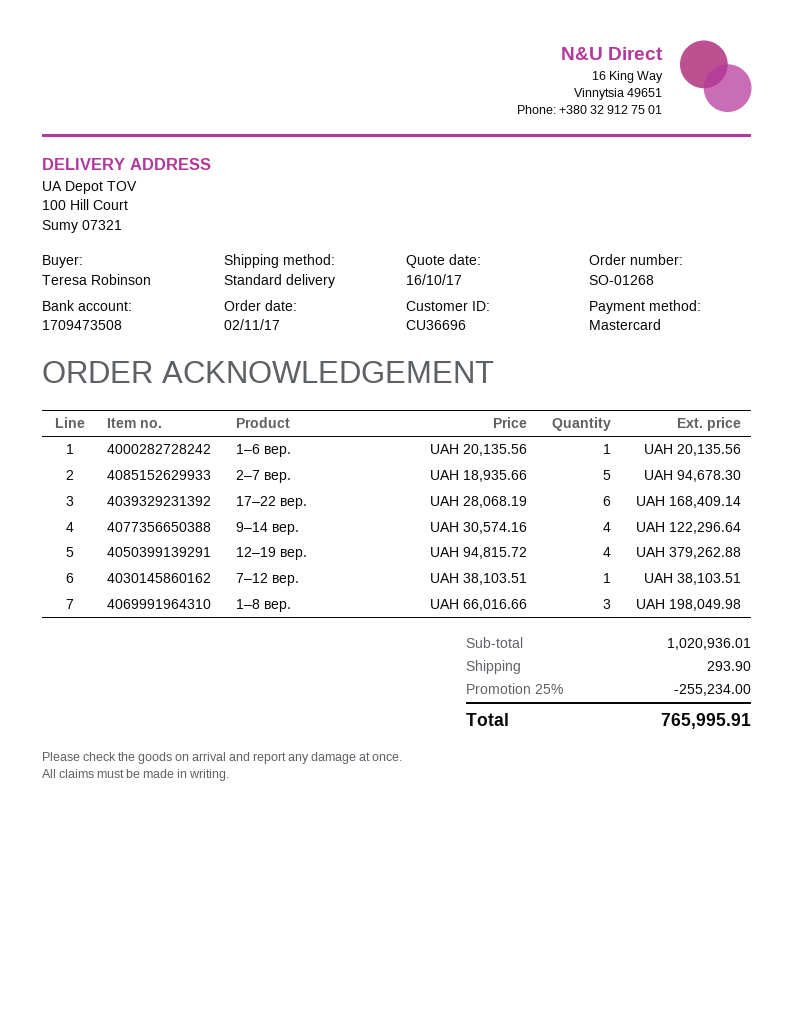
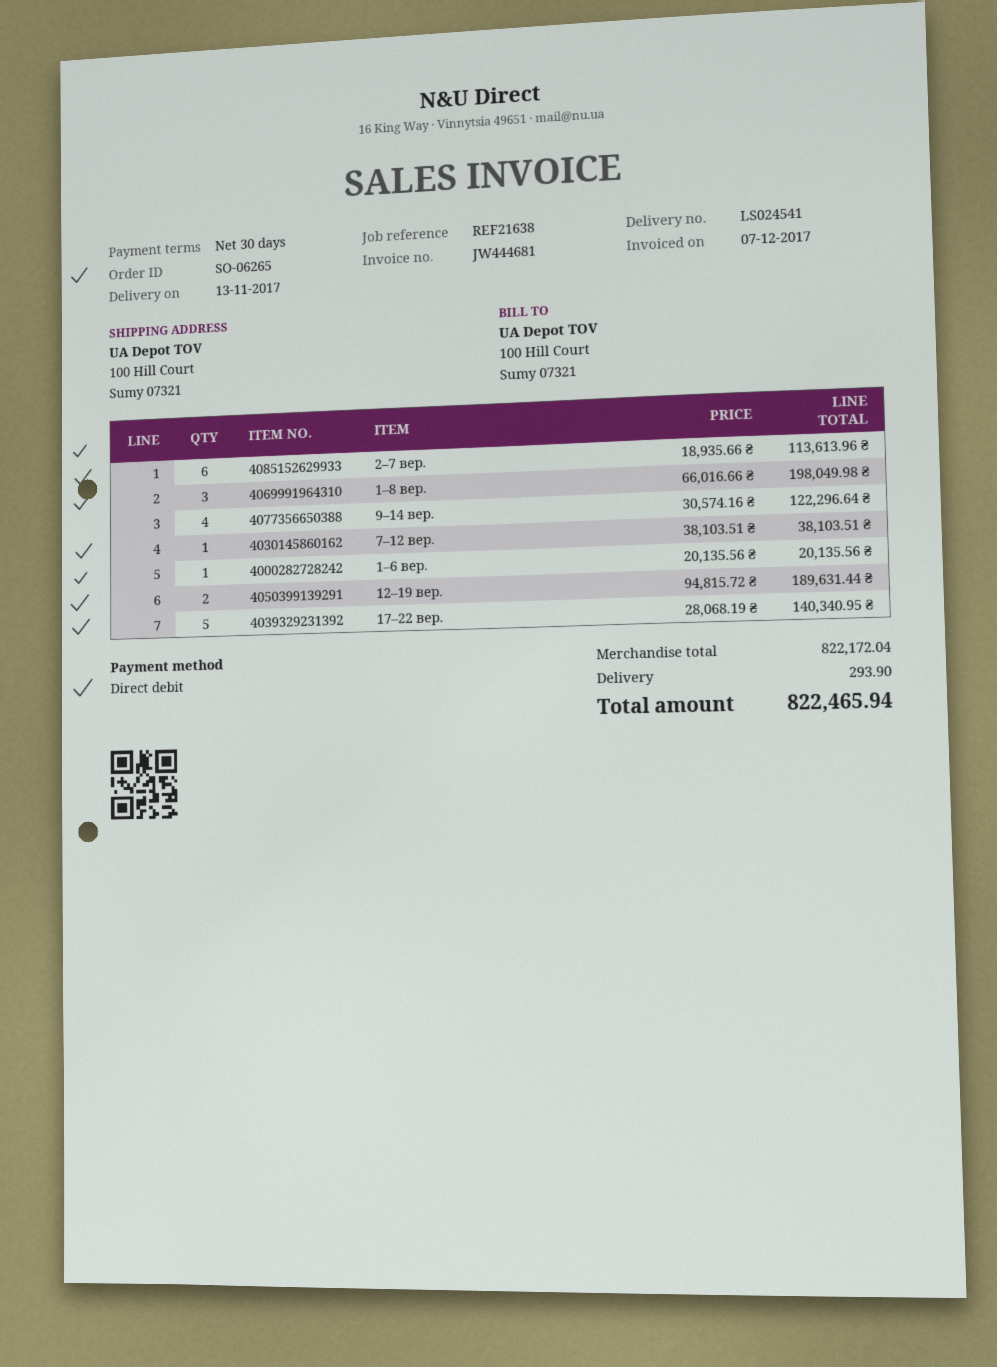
order number: SO-01268 -> SO-06265
payment method: Mastercard -> direct debit
2–7 вер.: 5 x 18935.66 = 94678.30 -> 6 x 18935.66 = 113613.96
17–22 вер.: 6 x 28068.19 = 168409.14 -> 5 x 28068.19 = 140340.95
12–19 вер.: 4 x 94815.72 = 379262.88 -> 2 x 94815.72 = 189631.44
subtotal: 1020936.01 -> 822172.04
discount: 25% = 255234.00 -> none
total: 765995.91 -> 822465.94

